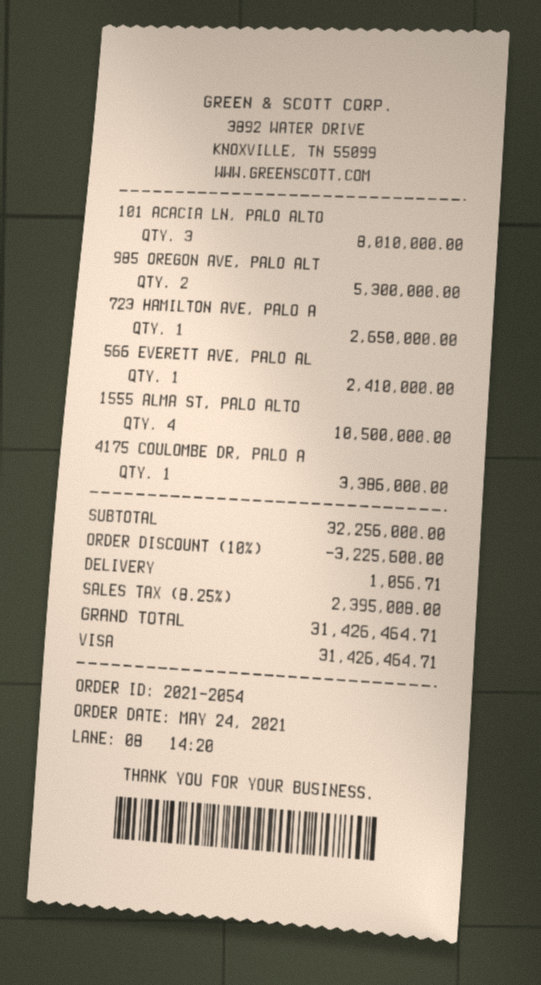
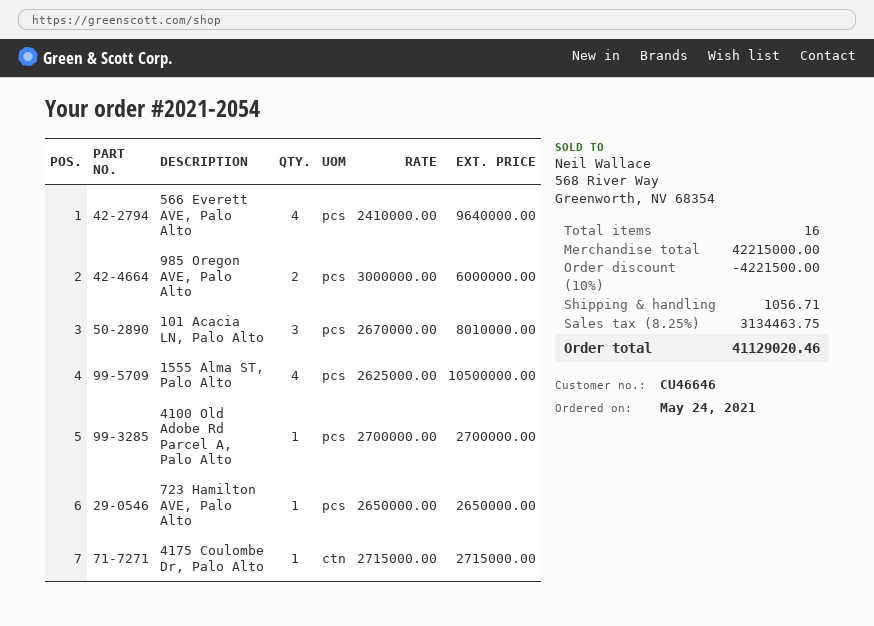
985 OREGON AVE, PALO ALT: 2 for 5300000.00 -> 2 for 6000000.00
566 EVERETT AVE, PALO AL: 1 for 2410000.00 -> 4 for 9640000.00
4175 COULOMBE DR, PALO A: 1 for 3386000.00 -> 1 for 2715000.00
4100 Old Adobe Rd Parcel A, Palo Alto: none -> 1 for 2700000.00
subtotal: 32256000.00 -> 42215000.00
discount: 10% = 3225600.00 -> 10% = 4221500.00
tax: 8.25% = 2395008.00 -> 8.25% = 3134463.75
total: 31426464.71 -> 41129020.46

